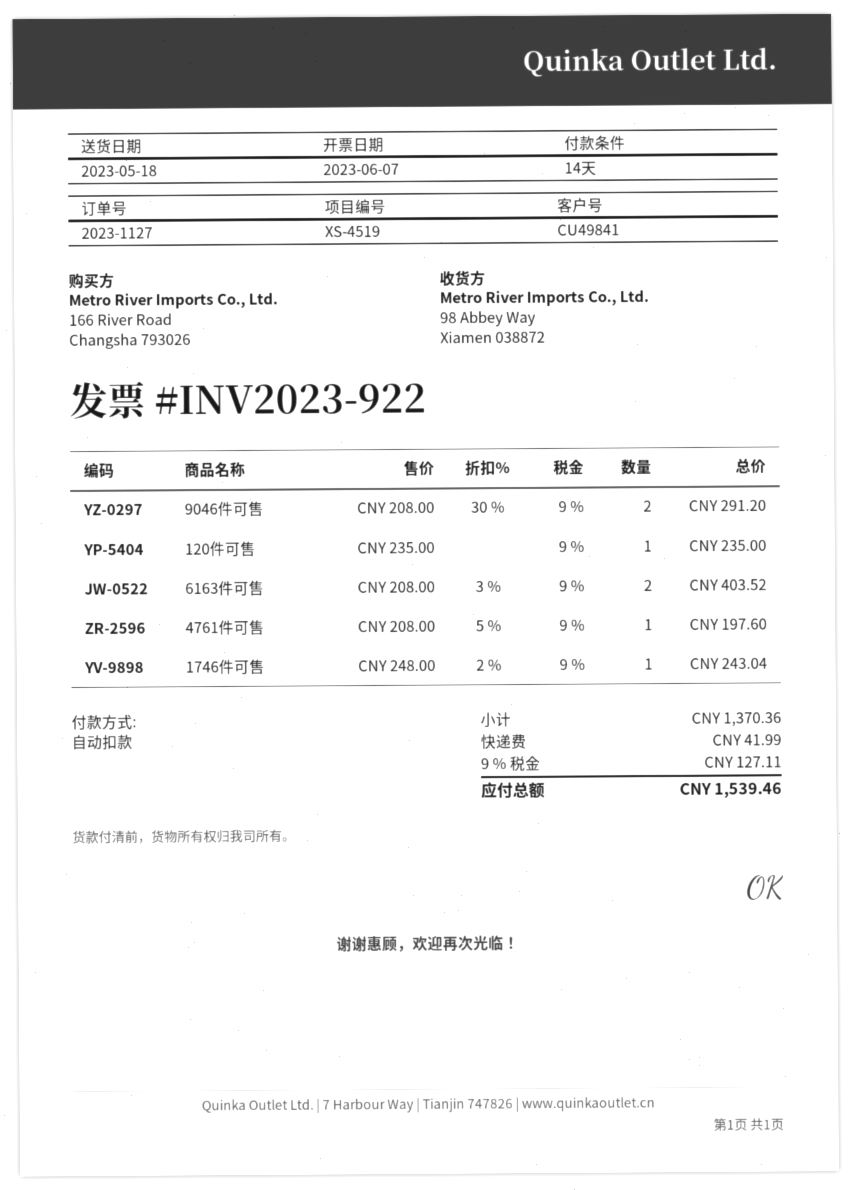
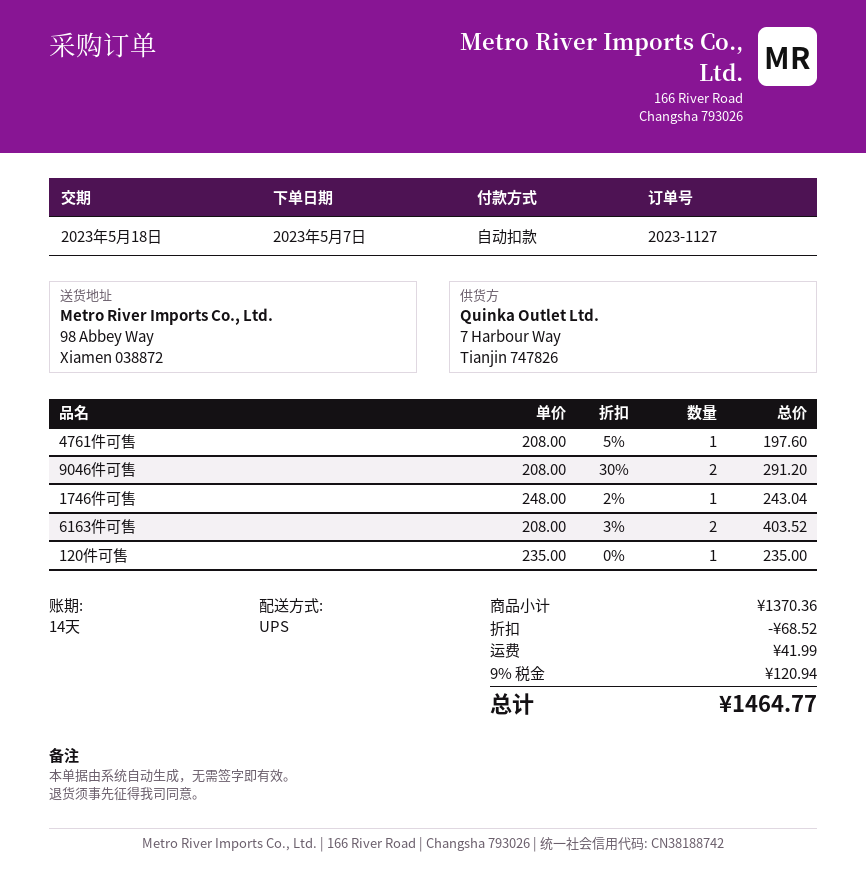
discount: none -> 68.52
tax: 9% = 127.11 -> 9% = 120.94
total: 1539.46 -> 1464.77

